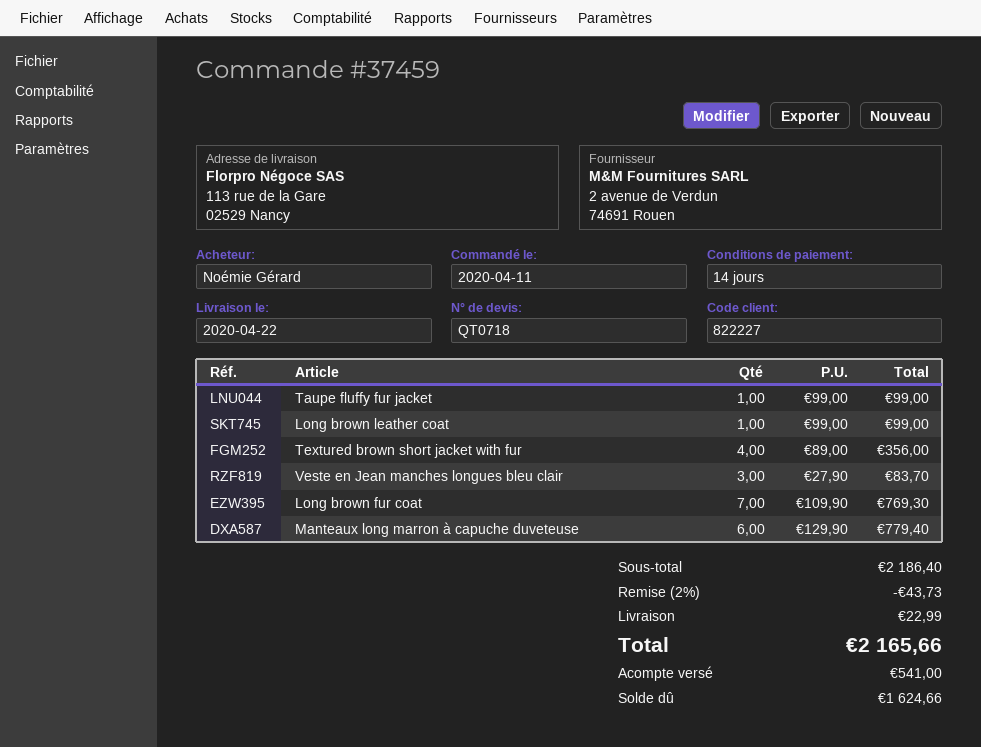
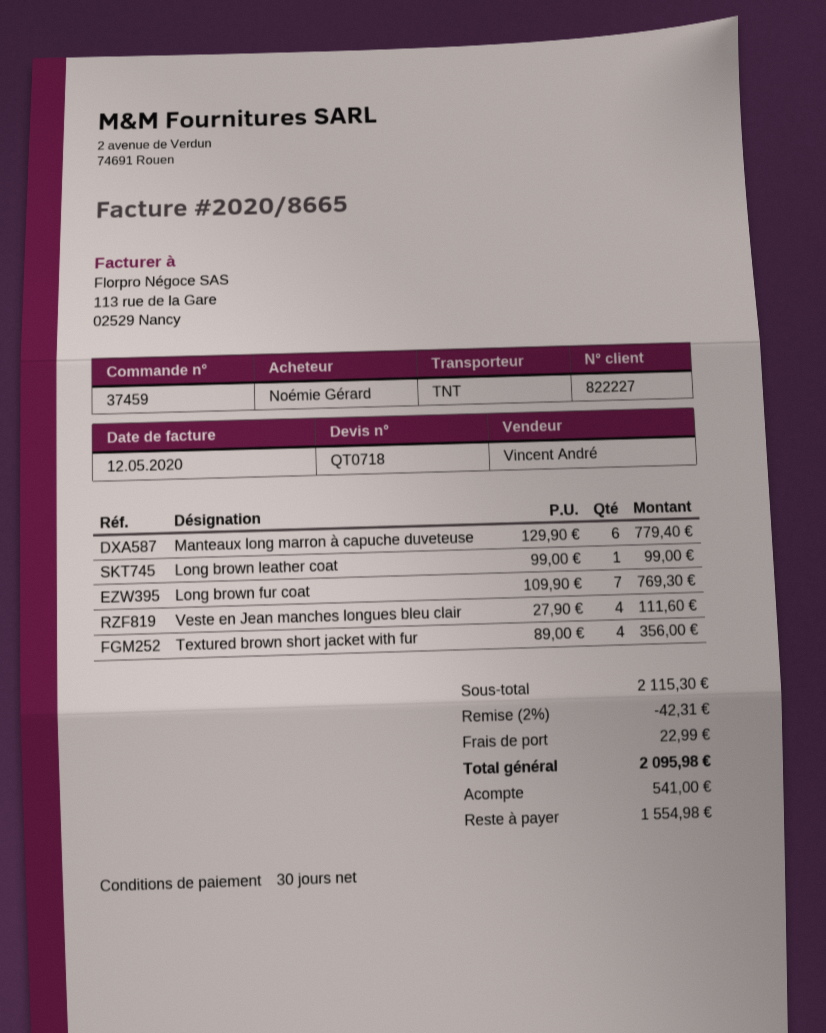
payment terms: 14 days -> 30 days
Taupe fluffy fur jacket: 1 x 99.00 = 99.00 -> none
Veste en Jean manches longues bleu clair: 3 x 27.90 = 83.70 -> 4 x 27.90 = 111.60
subtotal: 2186.40 -> 2115.30
discount: 2% = 43.73 -> 2% = 42.31
total: 2165.66 -> 2095.98
balance: 1624.66 -> 1554.98

